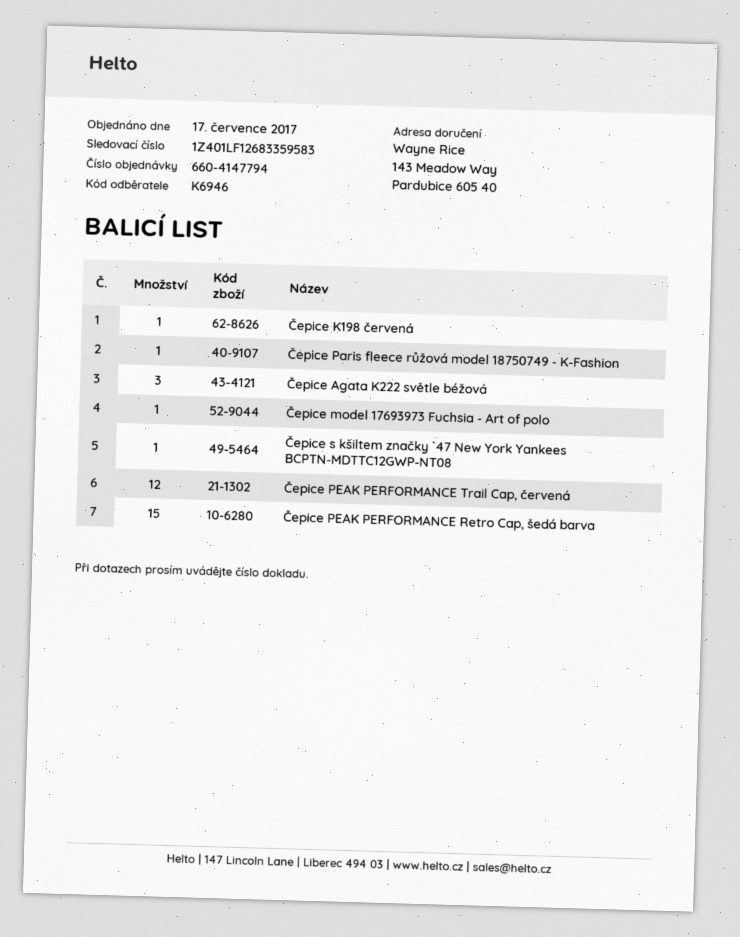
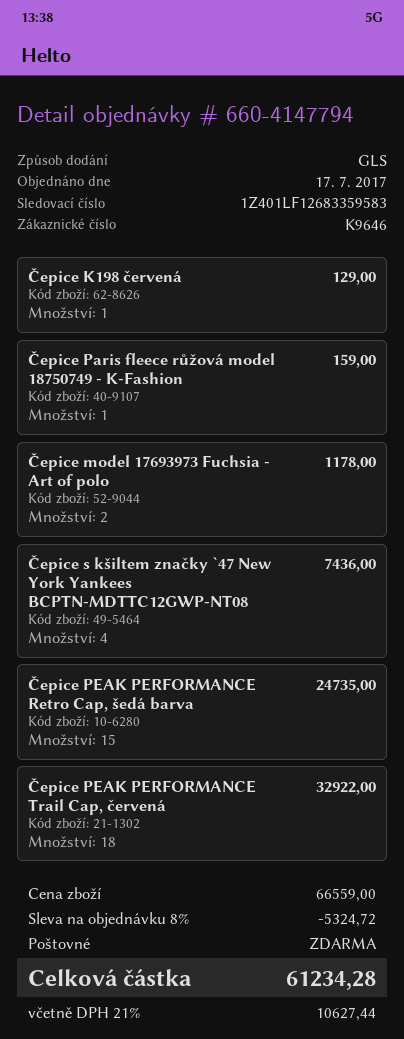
customer number: K6946 -> K9646
Čepice Agata K222 světle béžová: 3 -> none
Čepice model 17693973 Fuchsia - Art of polo: 1 -> 2
Čepice s kšiltem značky `47 New York Yankees BCPTN-MDTTC12GWP-NT08: 1 -> 4
Čepice PEAK PERFORMANCE Trail Cap, červená: 12 -> 18

